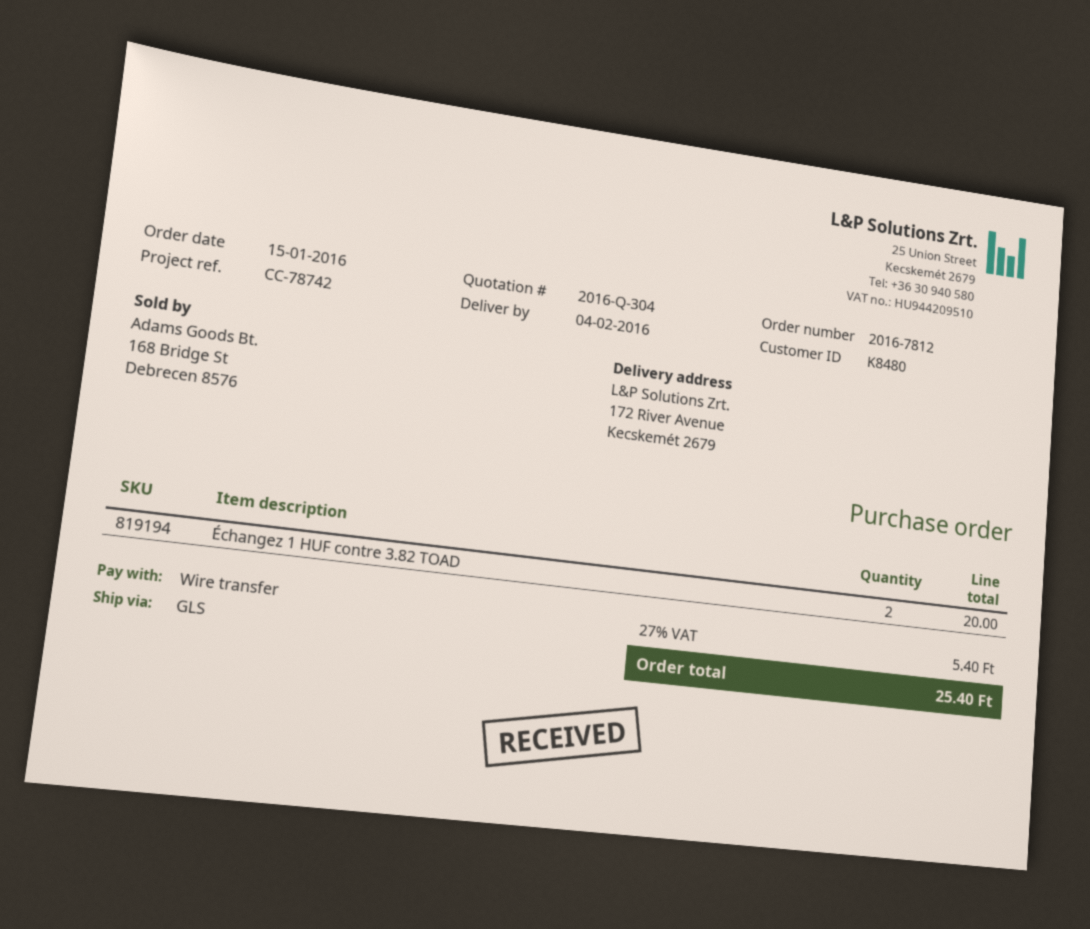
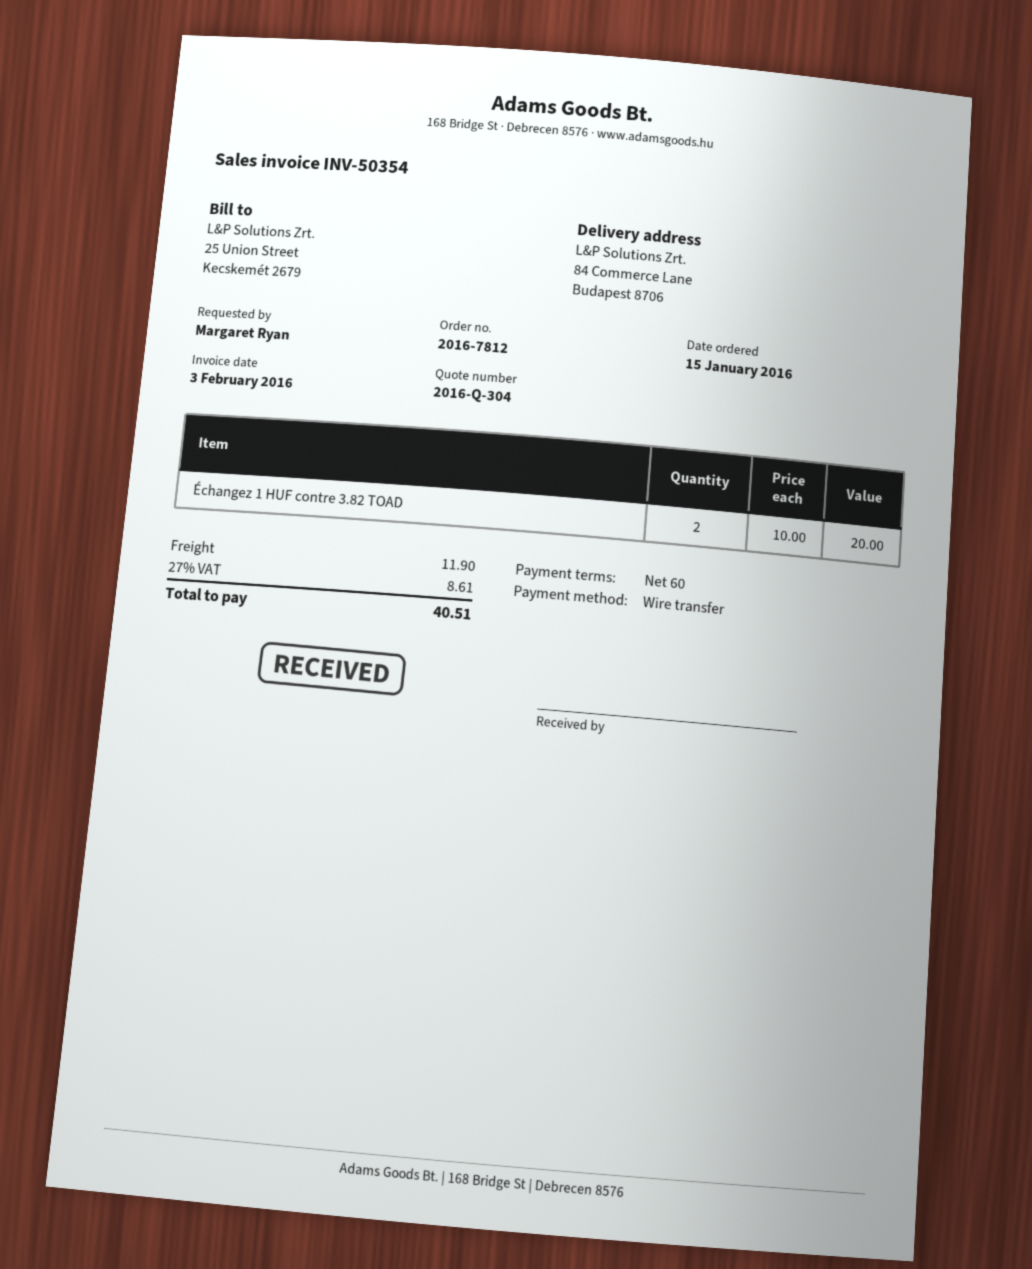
ship to: 172 River Avenue, Kecskemét 2679 -> 84 Commerce Lane, Budapest 8706
shipping: none -> 11.90
tax: 27% = 5.40 -> 27% = 8.61
total: 25.40 -> 40.51

